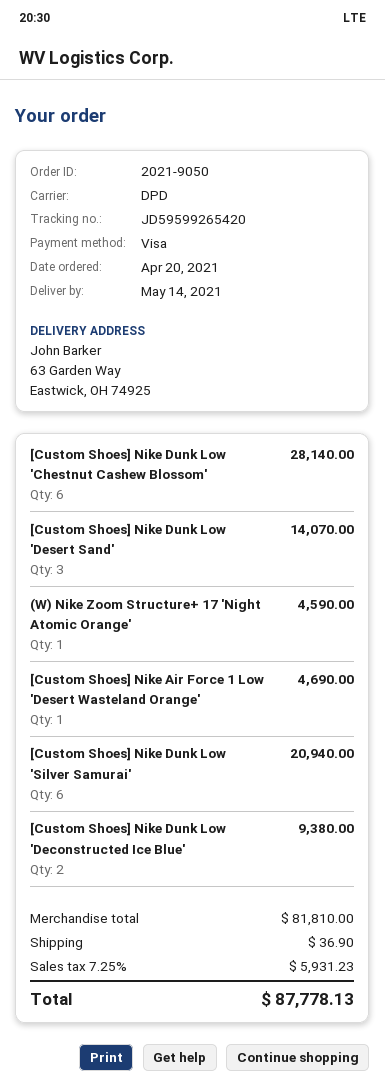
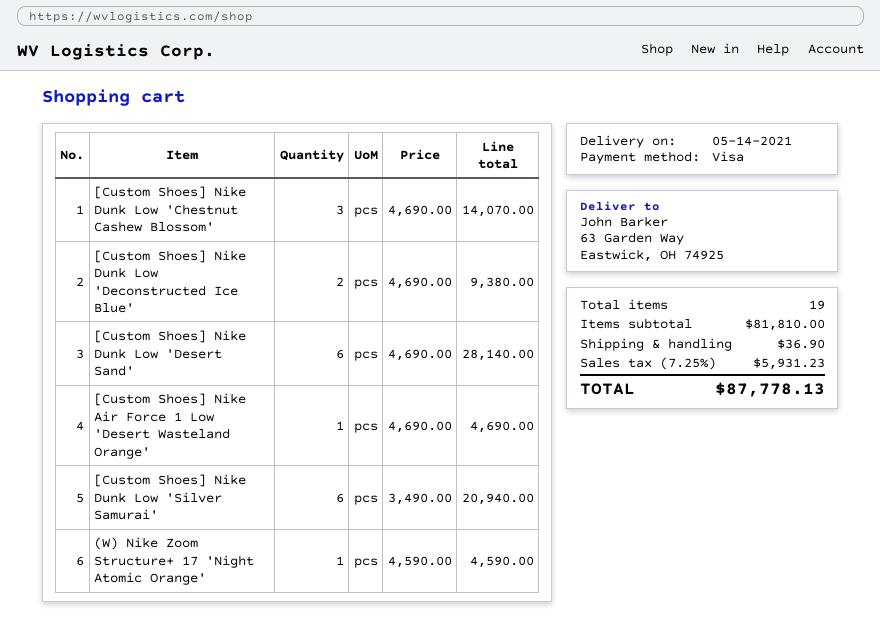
[Custom Shoes] Nike Dunk Low 'Chestnut Cashew Blossom': 6 for 28140.00 -> 3 for 14070.00
[Custom Shoes] Nike Dunk Low 'Desert Sand': 3 for 14070.00 -> 6 for 28140.00

